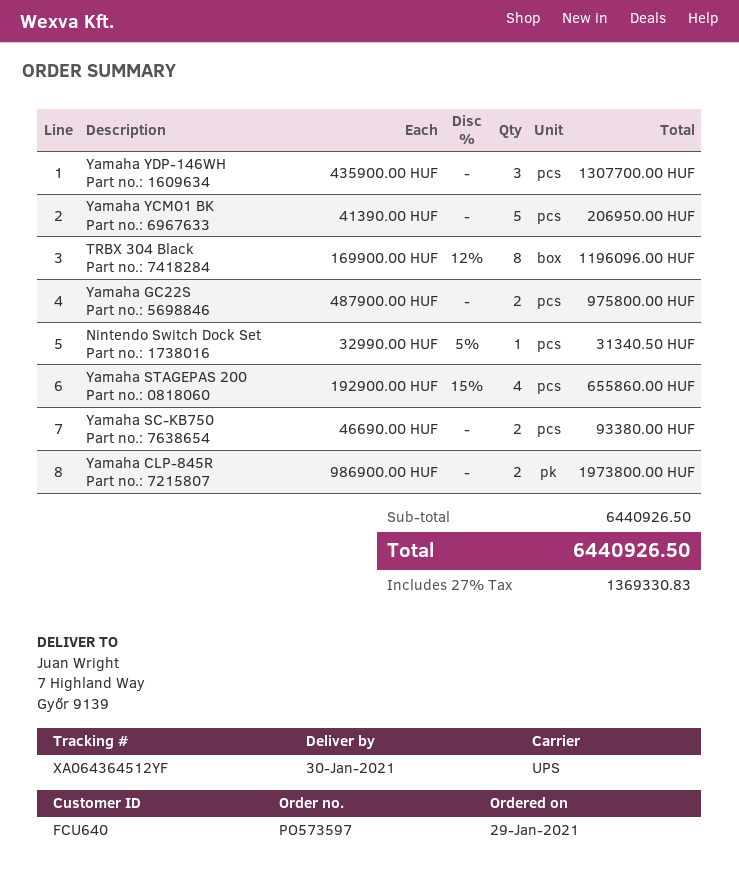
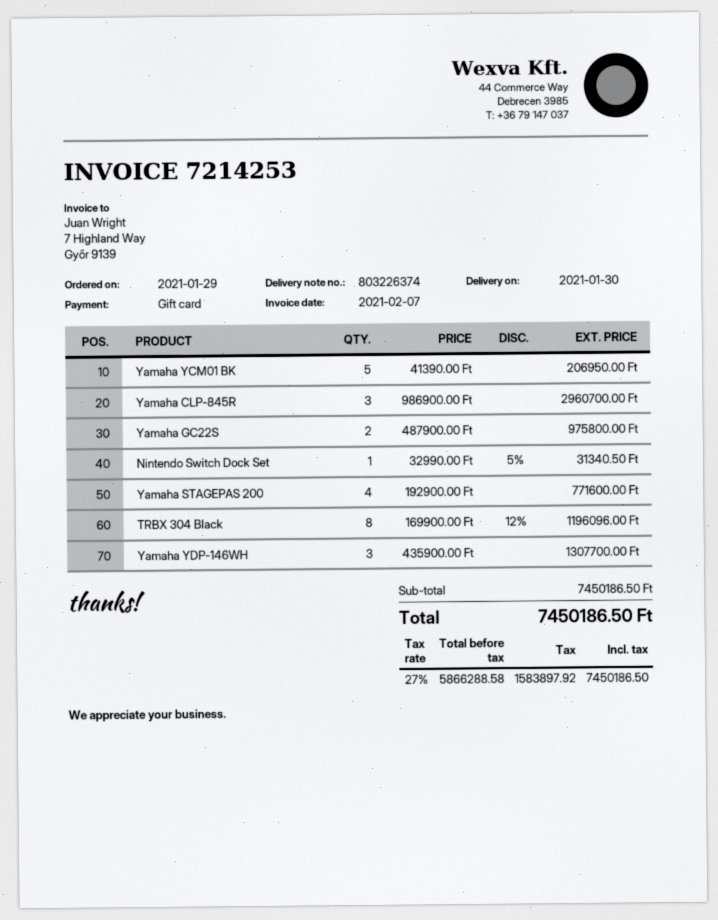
Yamaha STAGEPAS 200: 4 x 192900.00 - 15% = 655860.00 -> 4 x 192900.00 = 771600.00
Yamaha SC-KB750: 2 x 46690.00 = 93380.00 -> none
Yamaha CLP-845R: 2 x 986900.00 = 1973800.00 -> 3 x 986900.00 = 2960700.00
subtotal: 6440926.50 -> 7450186.50
tax: 27% = 1369330.83 -> 27% = 1583897.92
total: 6440926.50 -> 7450186.50

